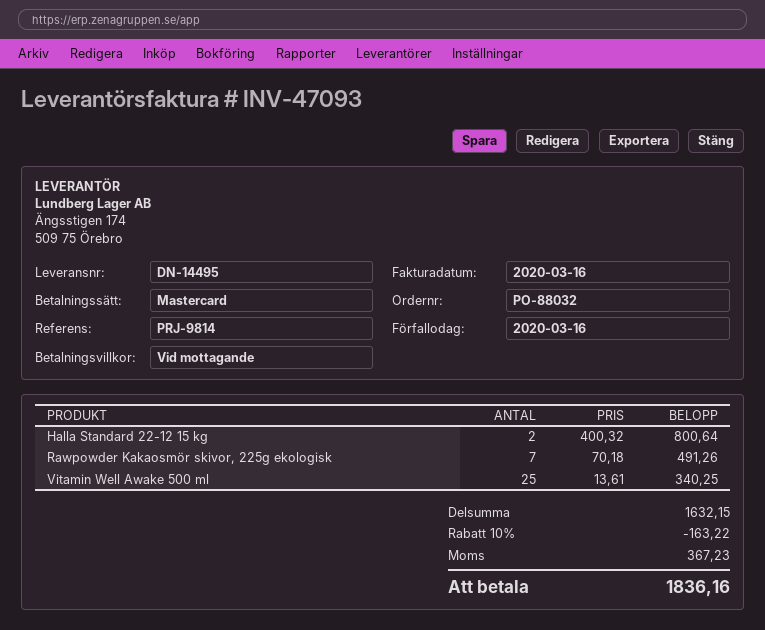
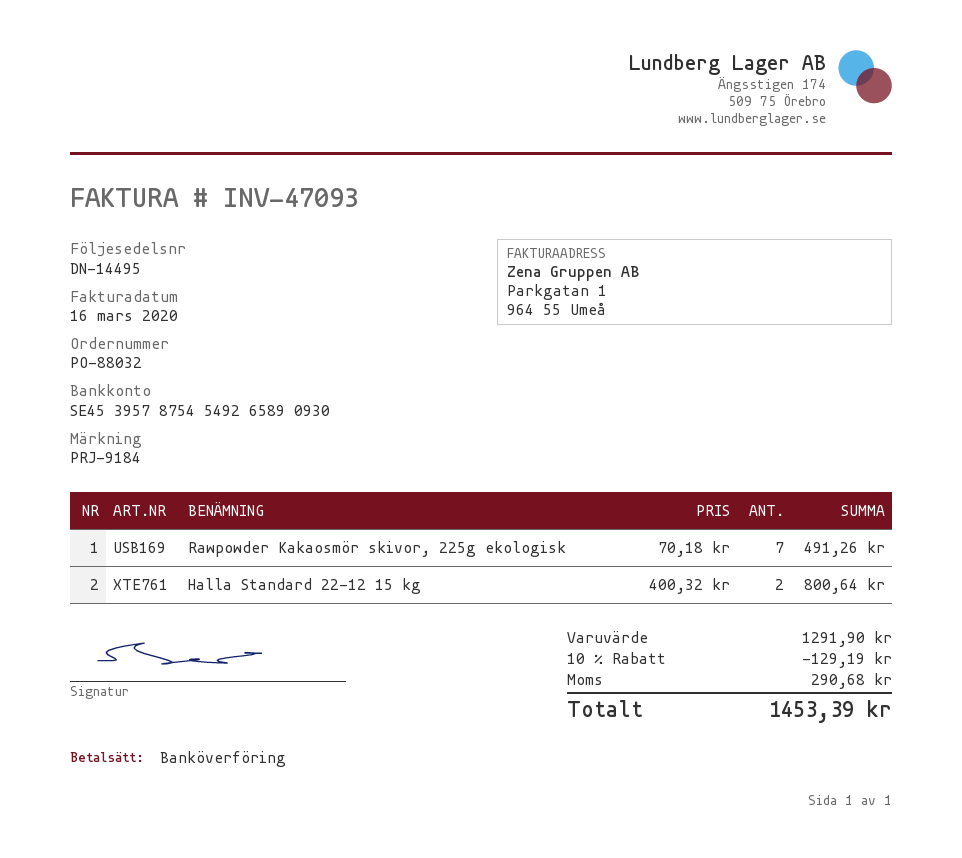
reference: PRJ-9814 -> PRJ-9184
payment method: Mastercard -> bank transfer
Vitamin Well Awake 500 ml: 25 x 13.61 = 340.25 -> none
subtotal: 1632.15 -> 1291.90
discount: 10% = 163.22 -> 10% = 129.19
tax: 367.23 -> 290.68
total: 1836.16 -> 1453.39

